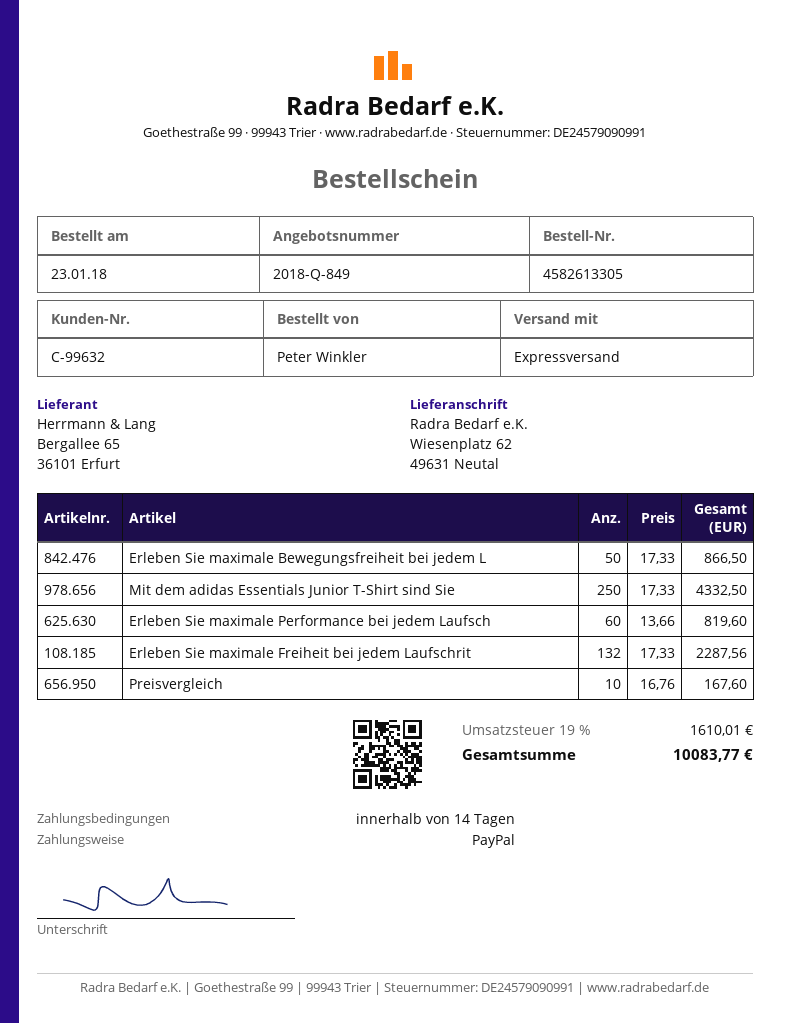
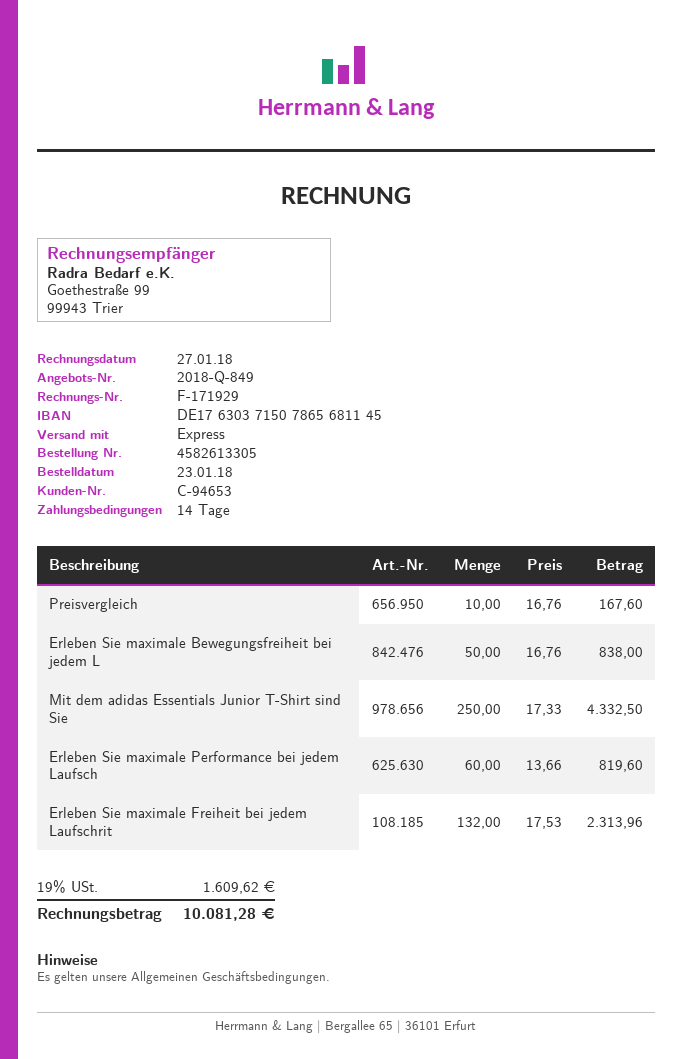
customer number: C-99632 -> C-94653
Erleben Sie maximale Bewegungsfreiheit bei jedem L: 50 x 17.33 = 866.50 -> 50 x 16.76 = 838.00
Erleben Sie maximale Freiheit bei jedem Laufschrit: 132 x 17.33 = 2287.56 -> 132 x 17.53 = 2313.96
tax: 19% = 1610.01 -> 19% = 1609.62
total: 10083.77 -> 10081.28

